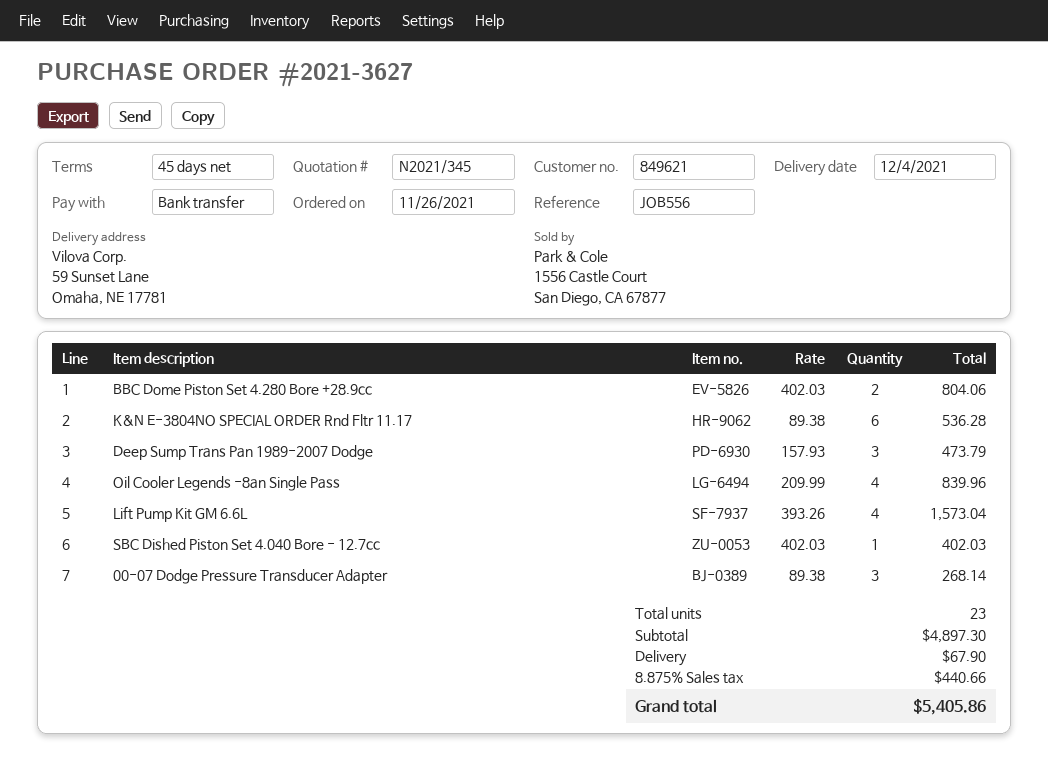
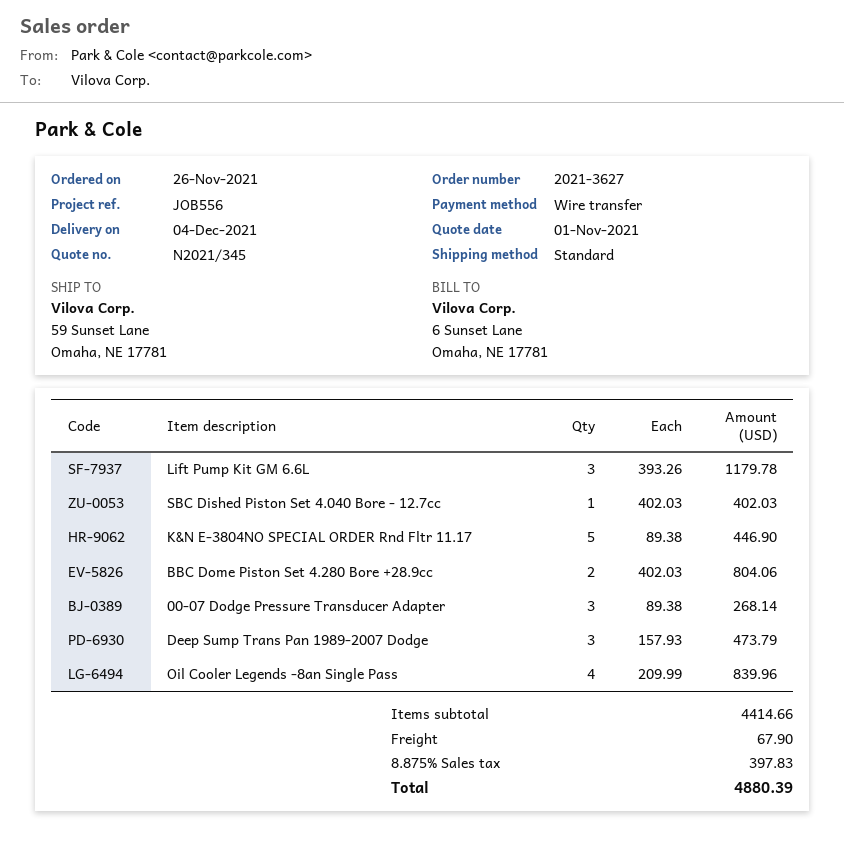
K&N E-3804NO SPECIAL ORDER Rnd Fltr 11.17: 6 x 89.38 = 536.28 -> 5 x 89.38 = 446.90
Lift Pump Kit GM 6.6L: 4 x 393.26 = 1573.04 -> 3 x 393.26 = 1179.78
subtotal: 4897.30 -> 4414.66
tax: 8.875% = 440.66 -> 8.875% = 397.83
total: 5405.86 -> 4880.39

